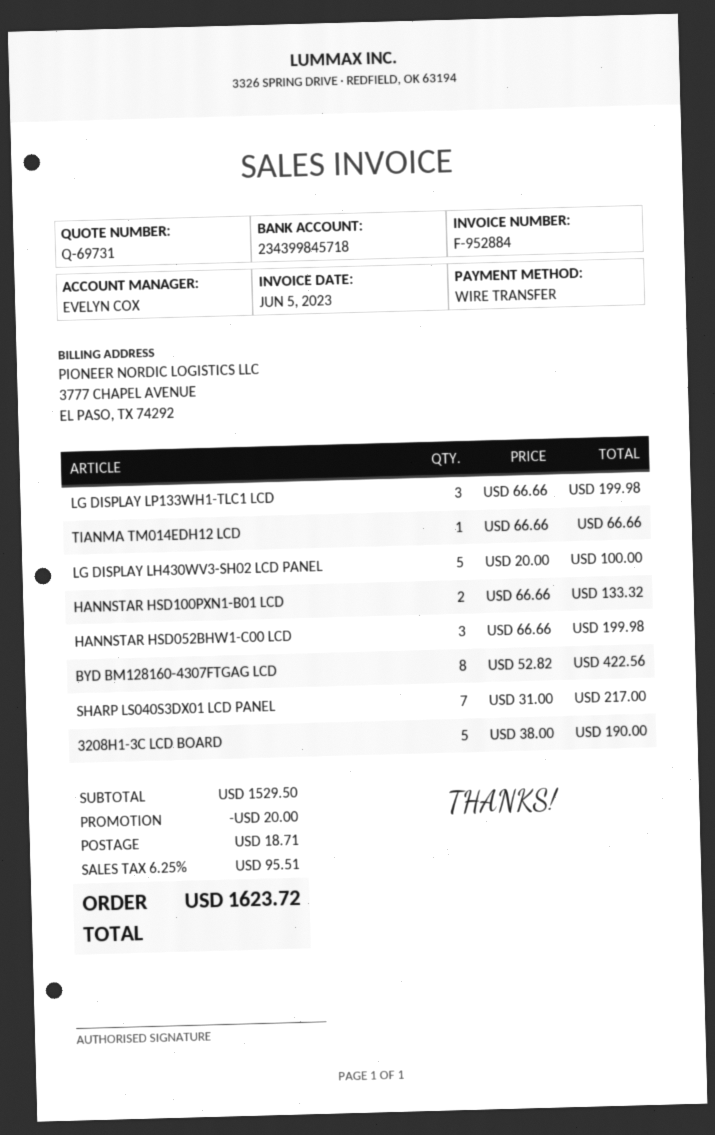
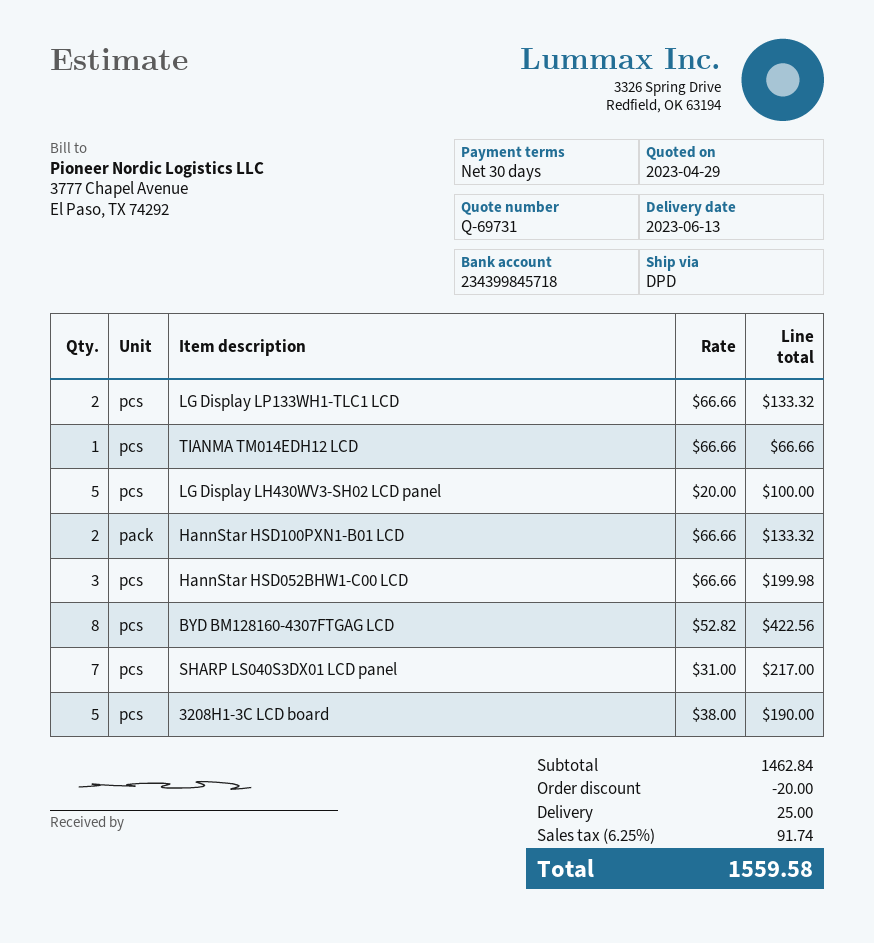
LG DISPLAY LP133WH1-TLC1 LCD: 3 x 66.66 = 199.98 -> 2 x 66.66 = 133.32
subtotal: 1529.50 -> 1462.84
shipping: 18.71 -> 25.00
tax: 6.25% = 95.51 -> 6.25% = 91.74
total: 1623.72 -> 1559.58

